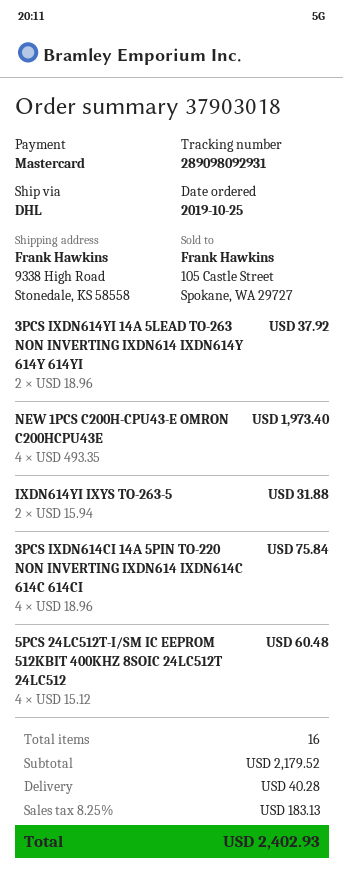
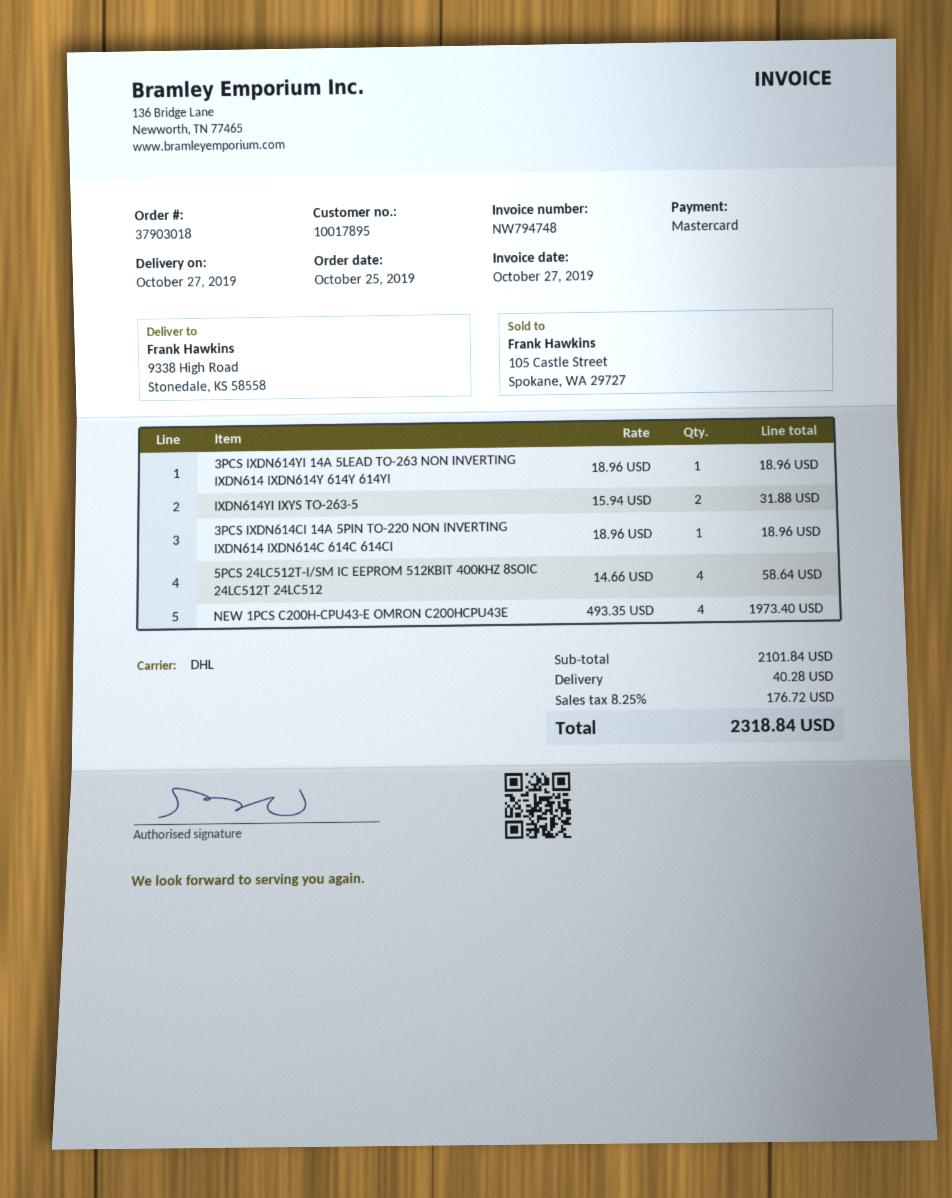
3PCS IXDN614YI 14A 5LEAD TO-263 NON INVERTING IXDN614 IXDN614Y 614Y 614YI: 2 x 18.96 = 37.92 -> 1 x 18.96 = 18.96
3PCS IXDN614CI 14A 5PIN TO-220 NON INVERTING IXDN614 IXDN614C 614C 614CI: 4 x 18.96 = 75.84 -> 1 x 18.96 = 18.96
5PCS 24LC512T-I/SM IC EEPROM 512KBIT 400KHZ 8SOIC 24LC512T 24LC512: 4 x 15.12 = 60.48 -> 4 x 14.66 = 58.64
subtotal: 2179.52 -> 2101.84
tax: 8.25% = 183.13 -> 8.25% = 176.72
total: 2402.93 -> 2318.84

